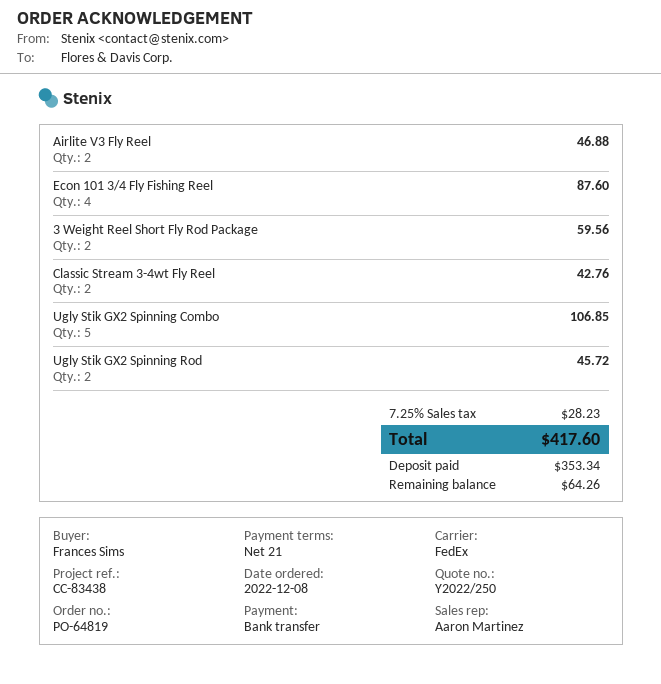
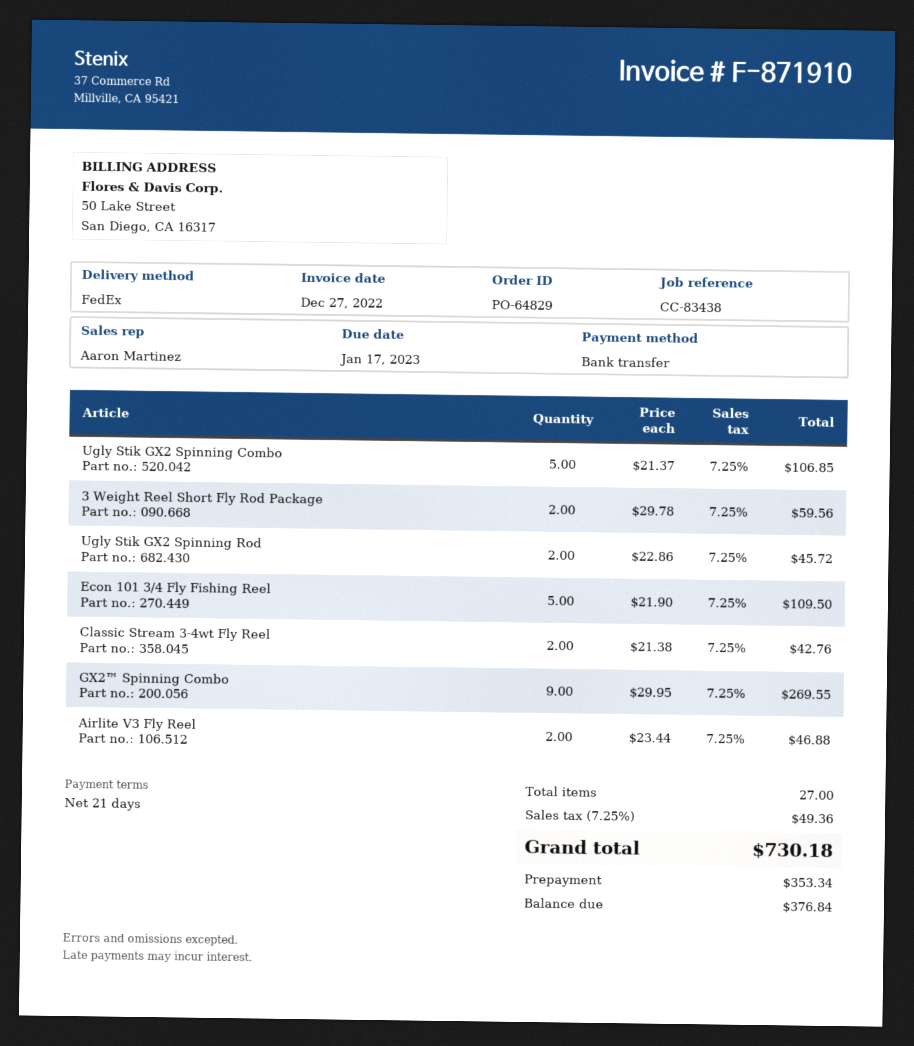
order number: PO-64819 -> PO-64829
Econ 101 3/4 Fly Fishing Reel: 4 for 87.60 -> 5 for 109.50
GX2™ Spinning Combo: none -> 9 for 269.55
tax: 7.25% = 28.23 -> 7.25% = 49.36
total: 417.60 -> 730.18
balance: 64.26 -> 376.84

